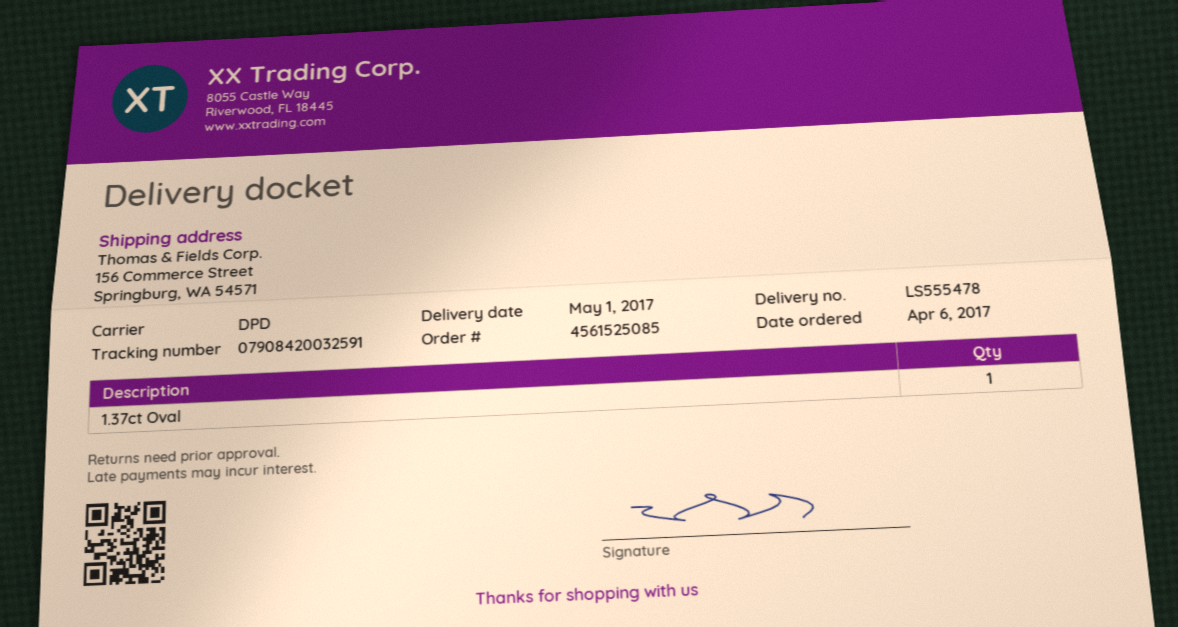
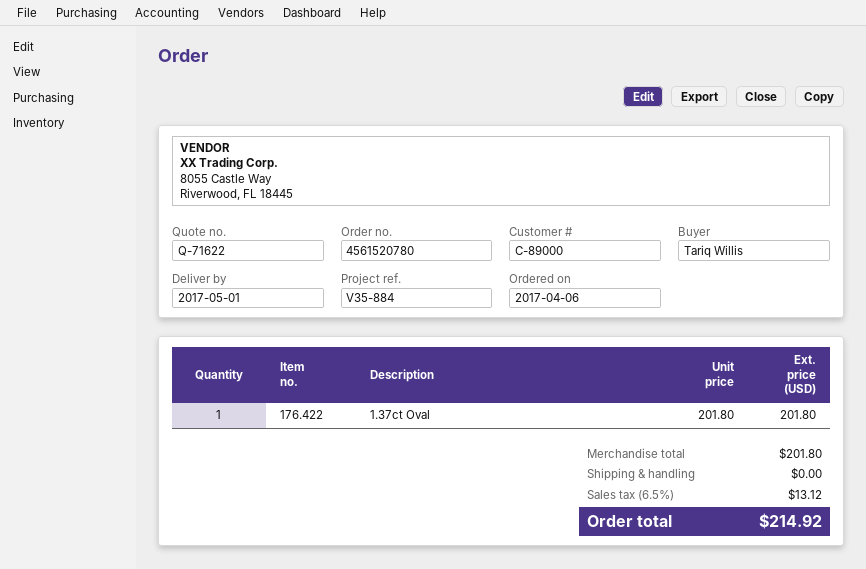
order number: 4561525085 -> 4561520780

